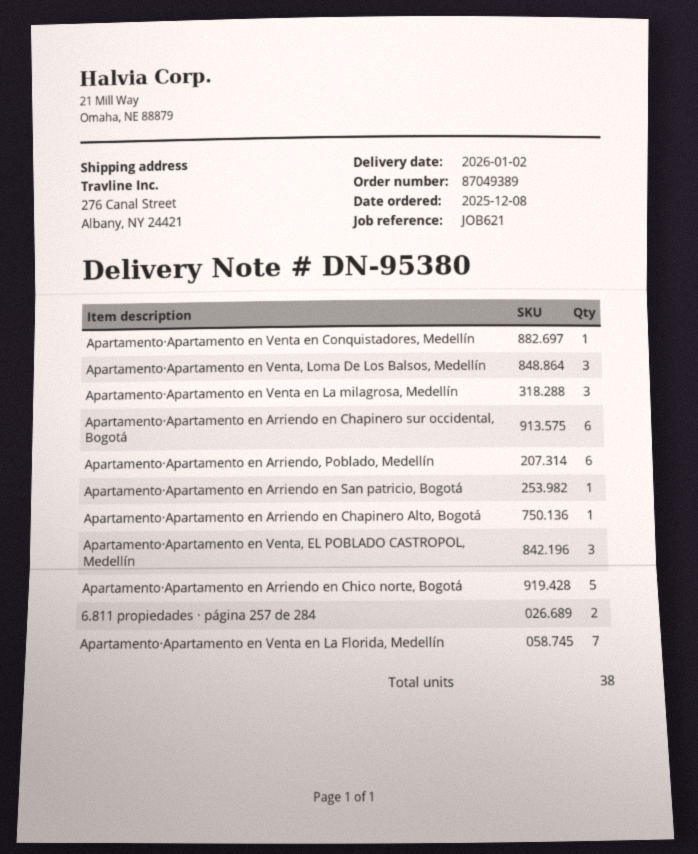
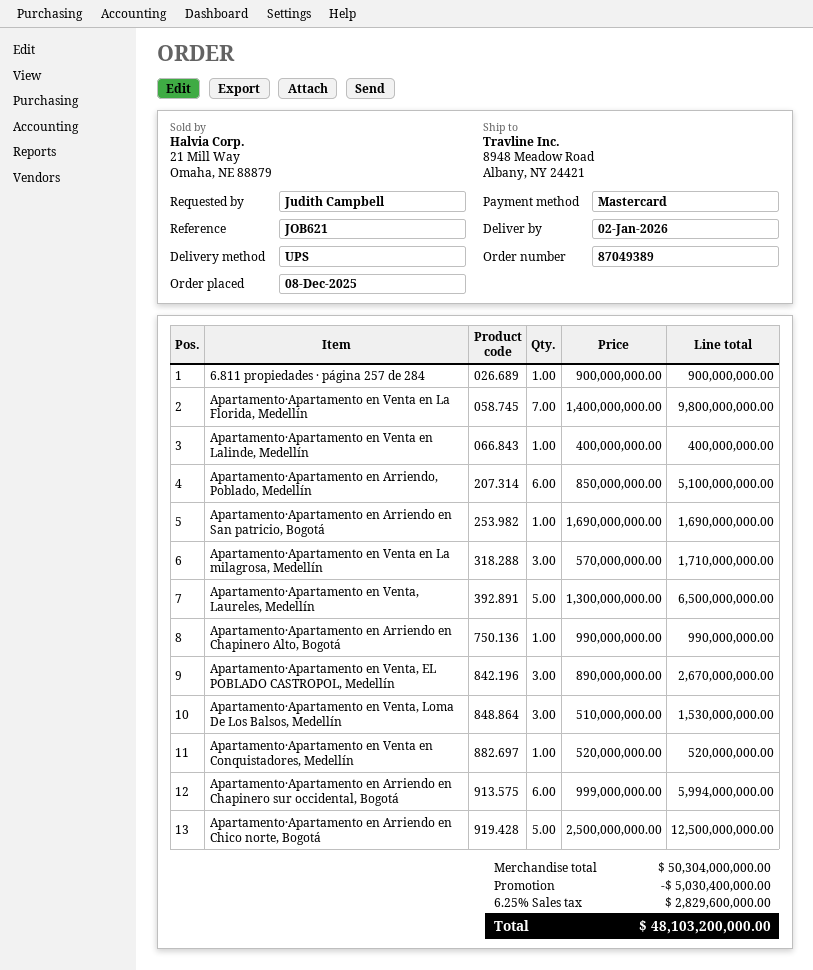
ship to: 276 Canal Street, Albany, NY 24421 -> 8948 Meadow Road, Albany, NY 24421
6.811 propiedades · página 257 de 284: 2 -> 1
Apartamento·Apartamento en Venta en Lalinde, Medellín: none -> 1
Apartamento·Apartamento en Venta, Laureles, Medellín: none -> 5

